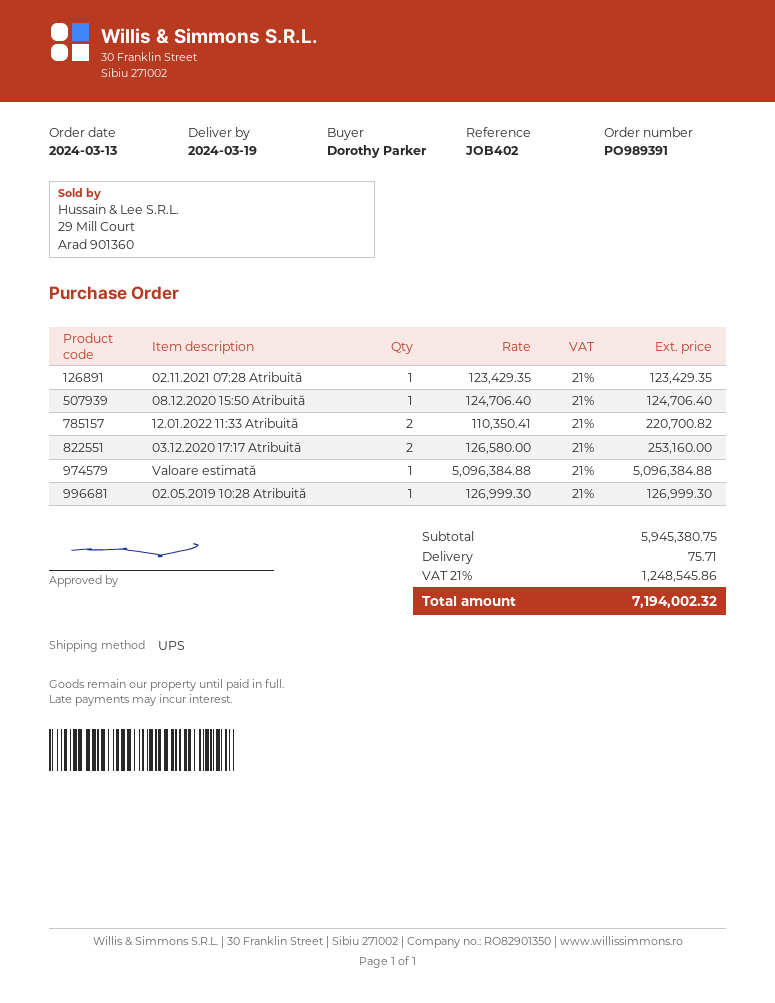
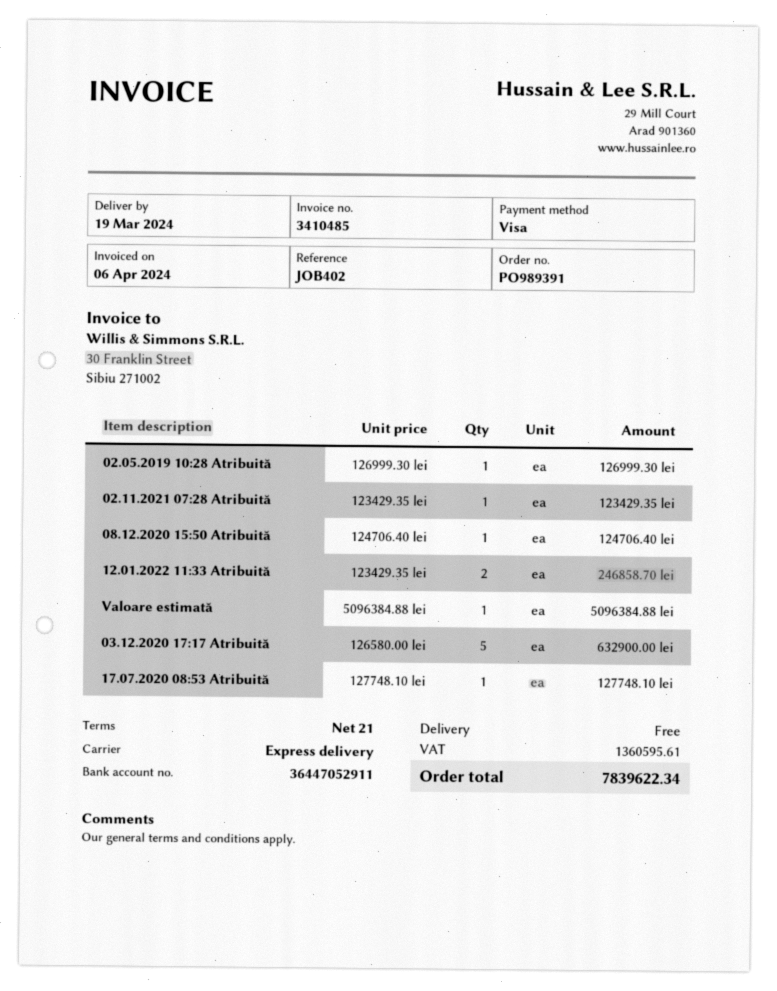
shipping method: UPS -> express
12.01.2022 11:33 Atribuită: 2 x 110350.41 = 220700.82 -> 2 x 123429.35 = 246858.70
03.12.2020 17:17 Atribuită: 2 x 126580.00 = 253160.00 -> 5 x 126580.00 = 632900.00
17.07.2020 08:53 Atribuită: none -> 1 x 127748.10 = 127748.10
shipping: 75.71 -> 0.00
tax: 1248545.86 -> 1360595.61
total: 7194002.32 -> 7839622.34

